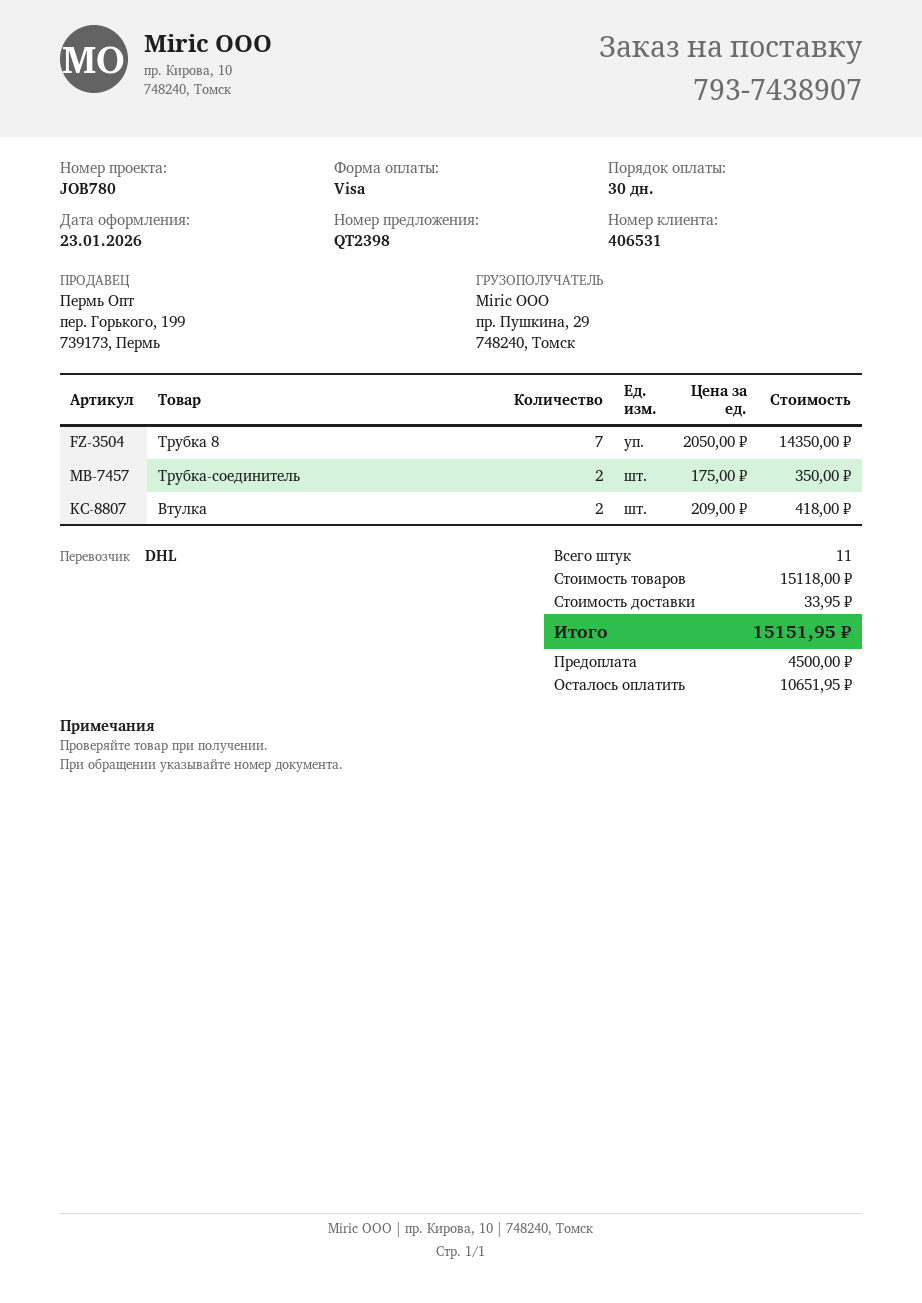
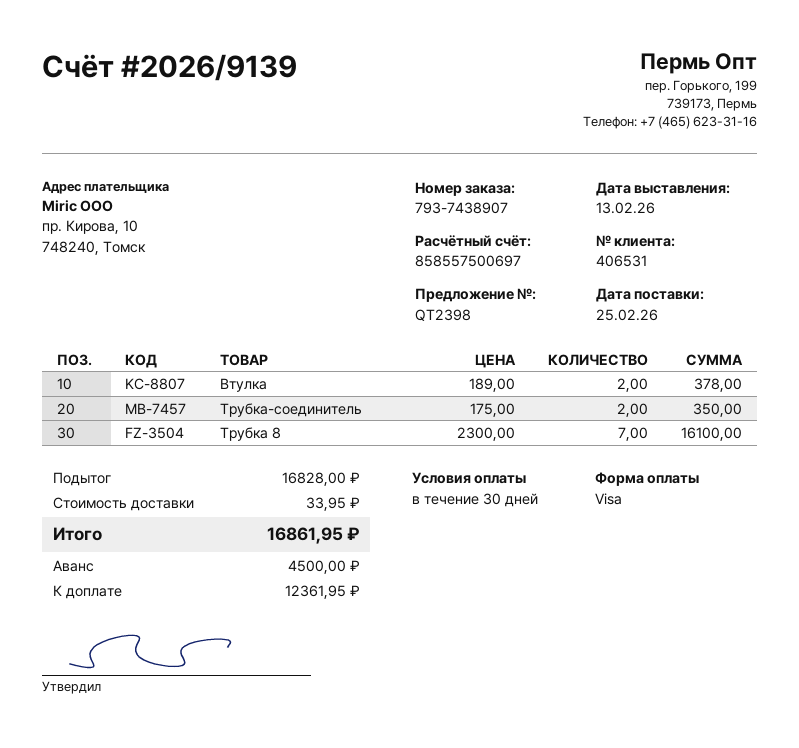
Трубка 8: 7 x 2050.00 = 14350.00 -> 7 x 2300.00 = 16100.00
Втулка: 2 x 209.00 = 418.00 -> 2 x 189.00 = 378.00
subtotal: 15118.00 -> 16828.00
total: 15151.95 -> 16861.95
balance: 10651.95 -> 12361.95

